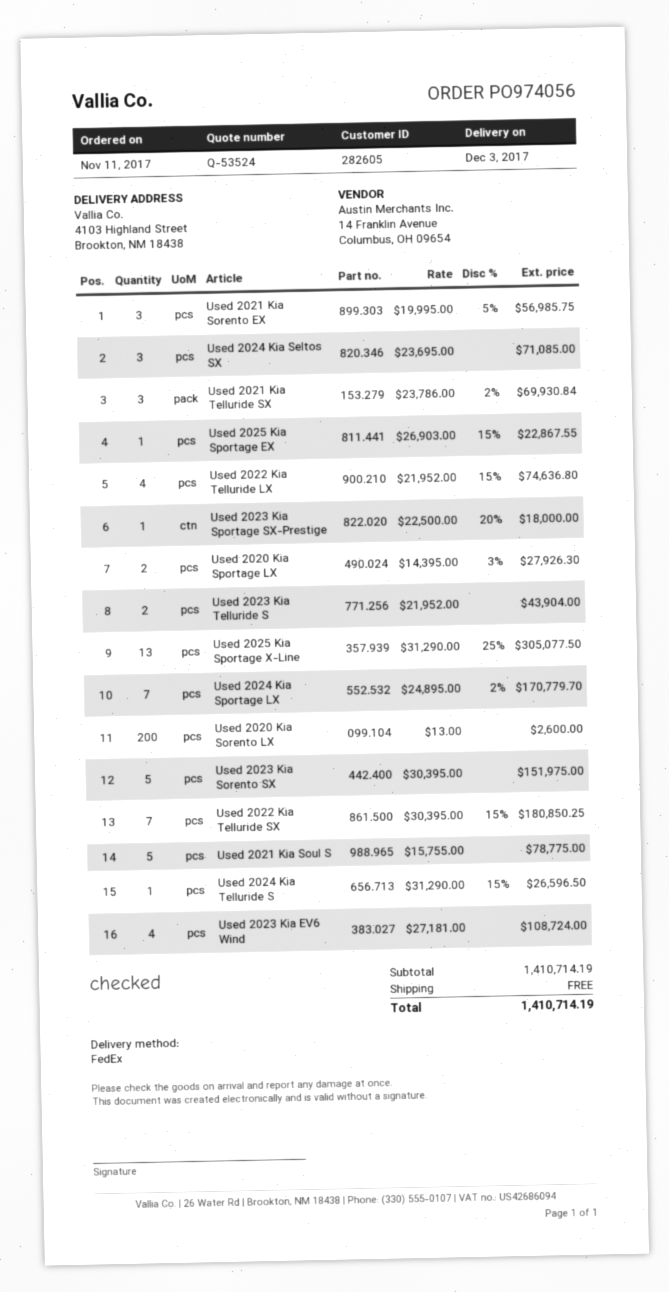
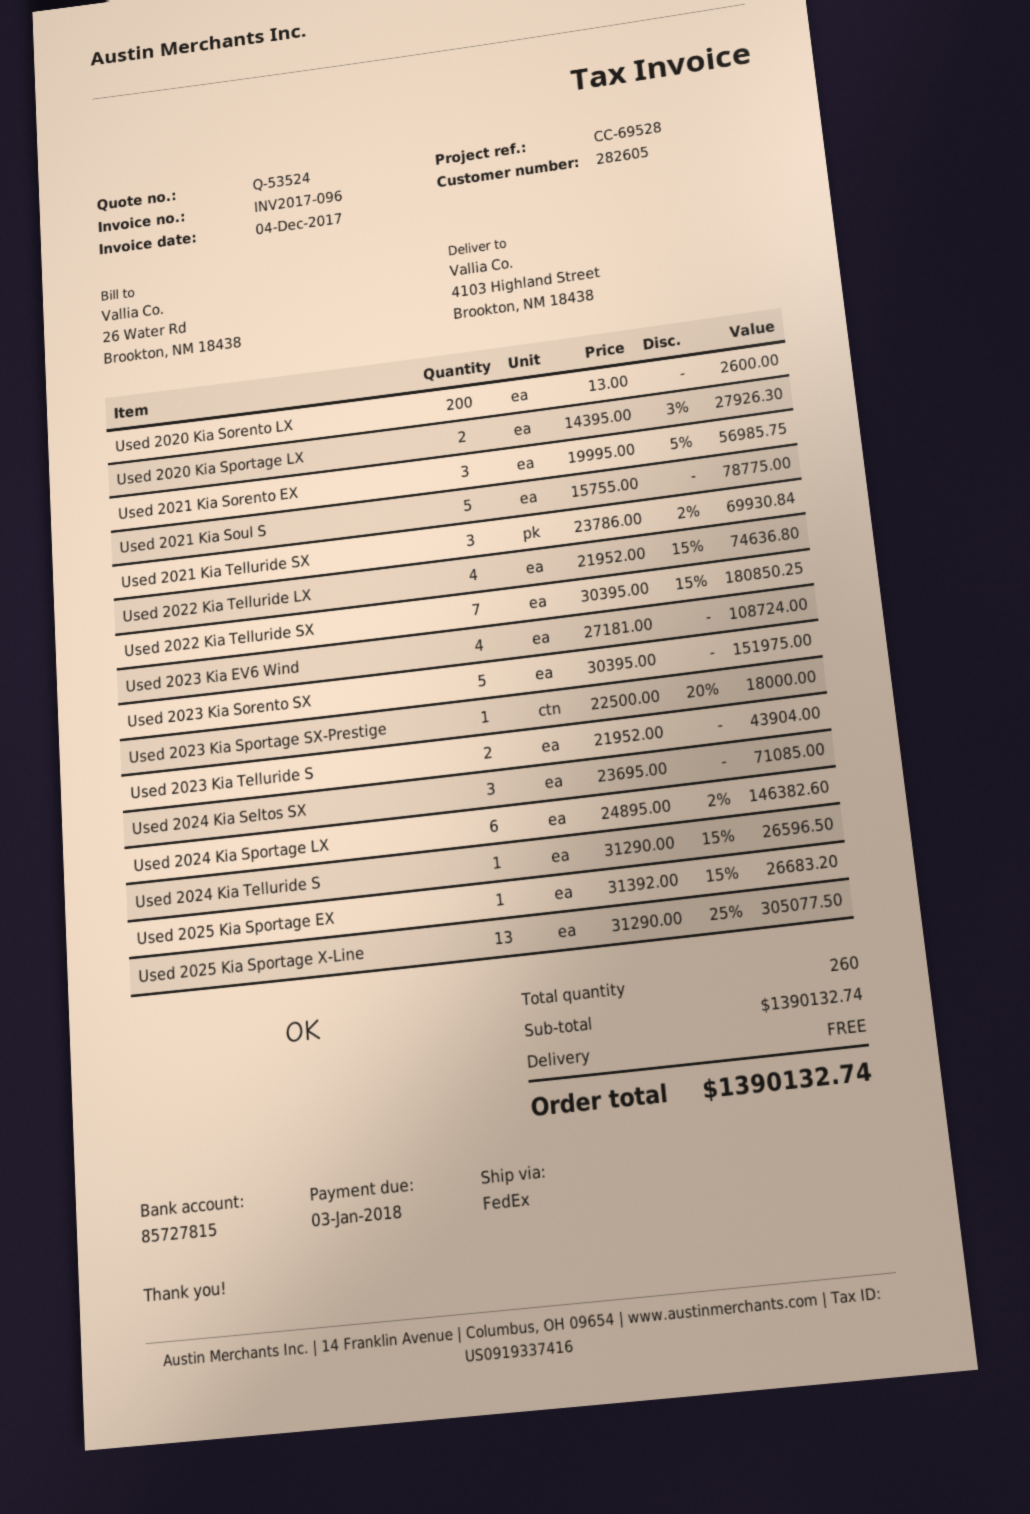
Used 2025 Kia Sportage EX: 1 x 26903.00 - 15% = 22867.55 -> 1 x 31392.00 - 15% = 26683.20
Used 2024 Kia Sportage LX: 7 x 24895.00 - 2% = 170779.70 -> 6 x 24895.00 - 2% = 146382.60
subtotal: 1410714.19 -> 1390132.74
total: 1410714.19 -> 1390132.74

